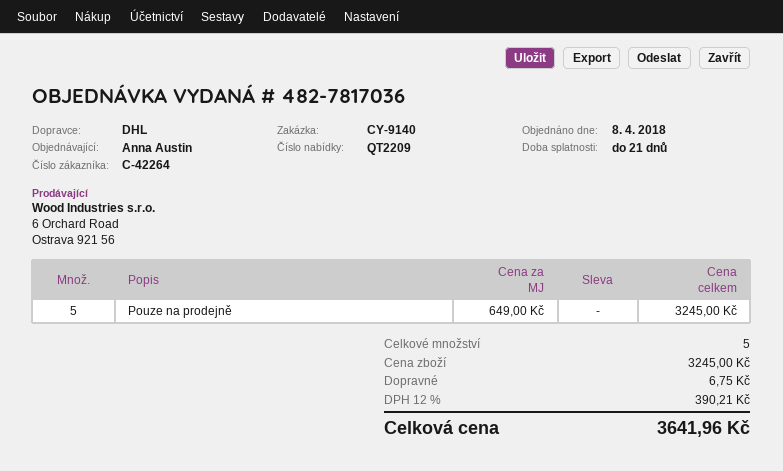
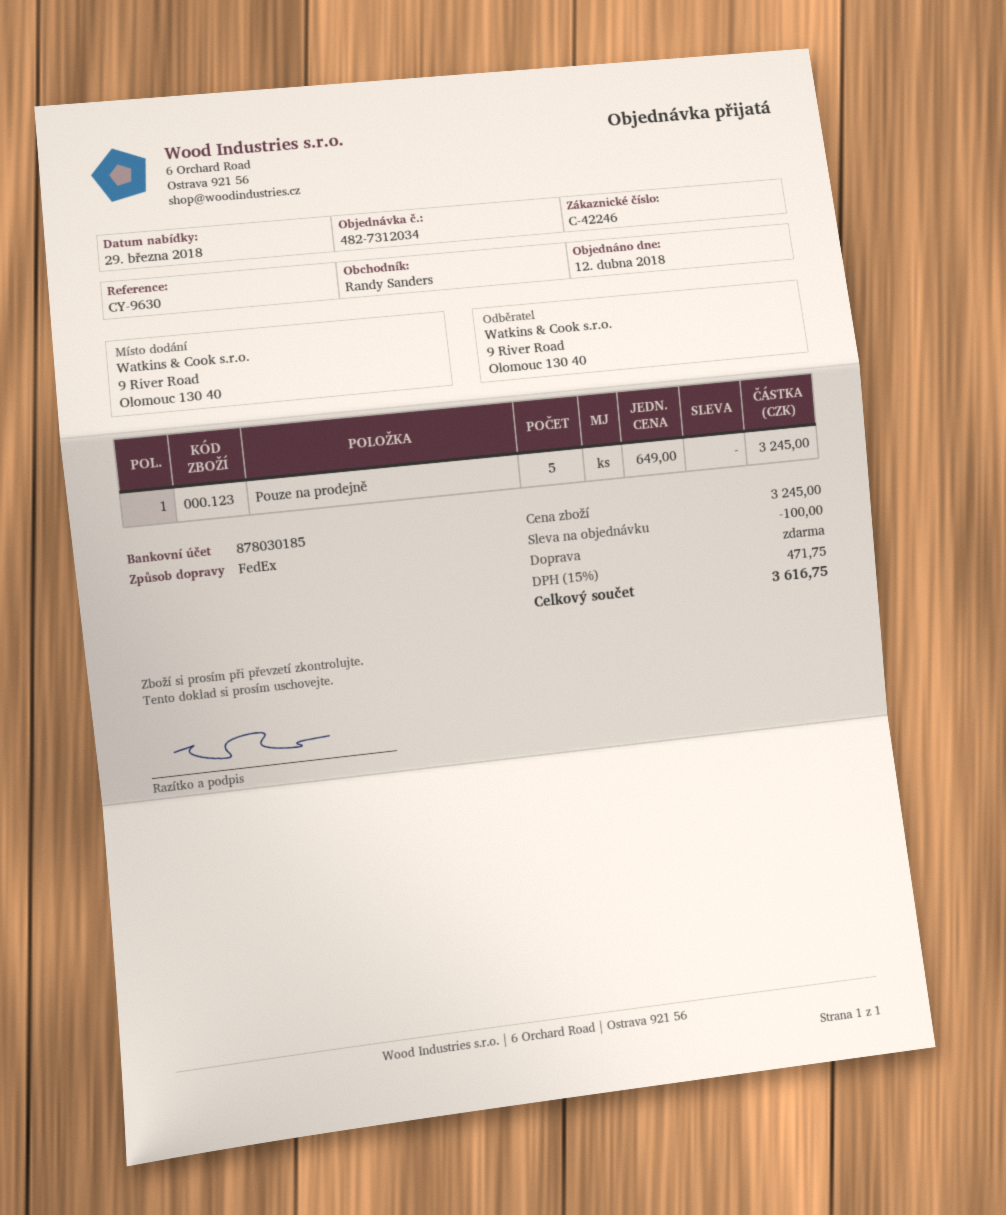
order number: 482-7817036 -> 482-7312034
order date: 2018-04-08 -> 2018-04-12
customer number: C-42264 -> C-42246
reference: CY-9140 -> CY-9630
shipping method: DHL -> FedEx
discount: none -> 100.00
shipping: 6.75 -> 0.00
tax: 12% = 390.21 -> 15% = 471.75
total: 3641.96 -> 3616.75

